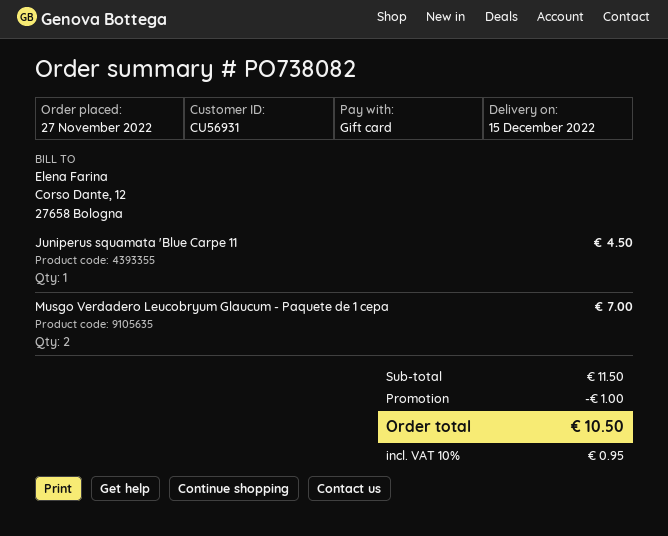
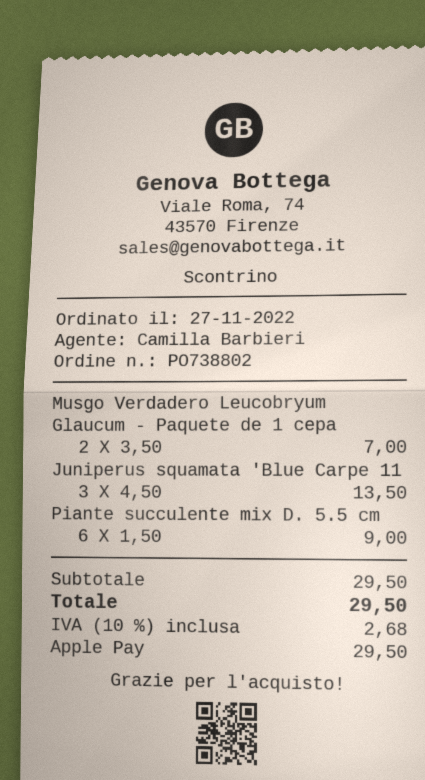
order number: PO738082 -> PO738802
payment method: gift card -> Apple Pay
Juniperus squamata 'Blue Carpe 11: 1 for 4.50 -> 3 for 13.50
Piante succulente mix D. 5.5 cm: none -> 6 for 9.00
subtotal: 11.50 -> 29.50
discount: 1.00 -> none
tax: 10% = 0.95 -> 10% = 2.68
total: 10.50 -> 29.50

